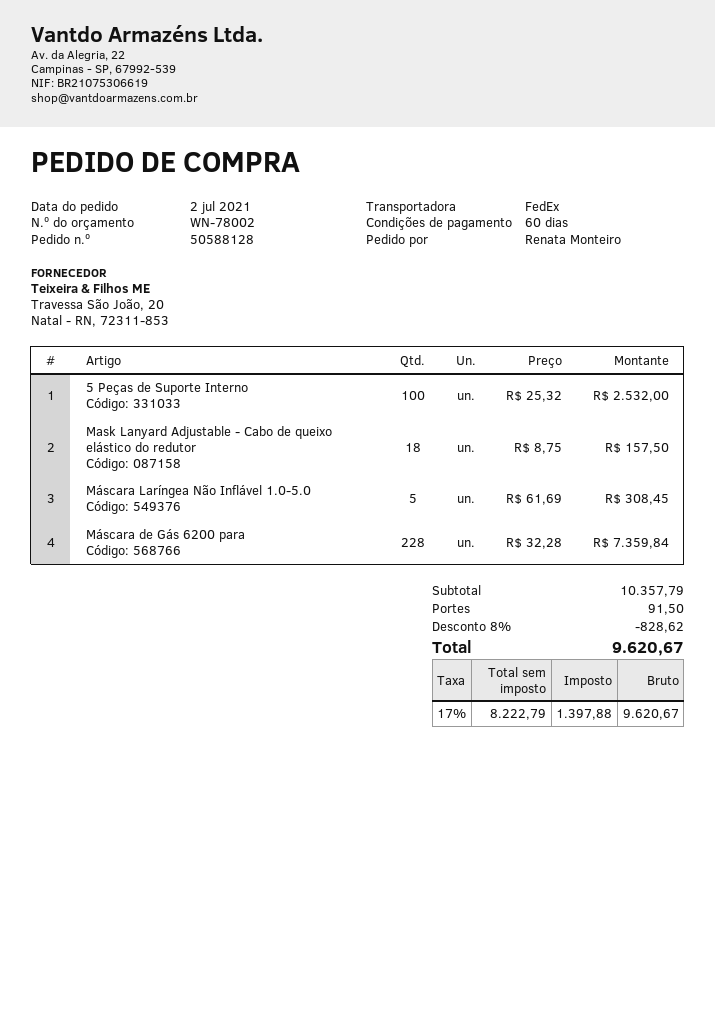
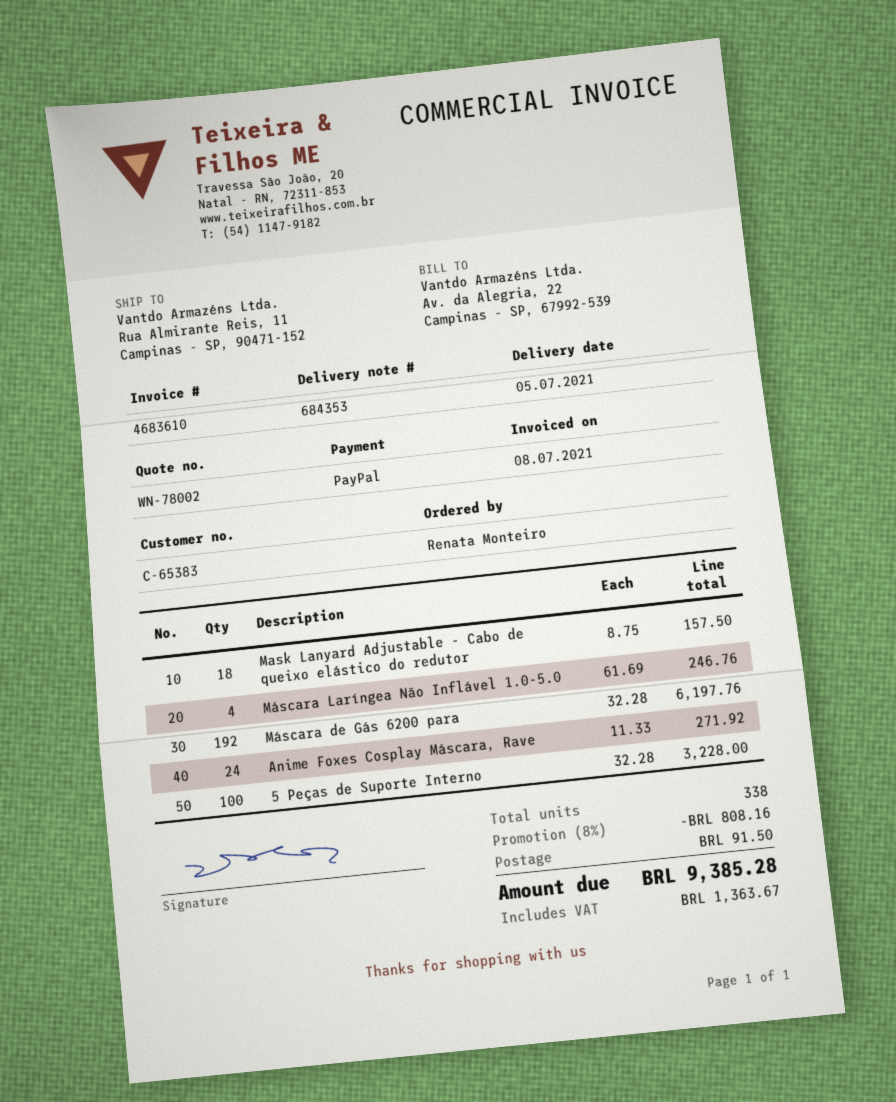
5 Peças de Suporte Interno: 100 x 25.32 = 2532.00 -> 100 x 32.28 = 3228.00
Máscara Laríngea Não Inflável 1.0-5.0: 5 x 61.69 = 308.45 -> 4 x 61.69 = 246.76
Máscara de Gás 6200 para: 228 x 32.28 = 7359.84 -> 192 x 32.28 = 6197.76
Anime Foxes Cosplay Máscara, Rave: none -> 24 x 11.33 = 271.92
discount: 8% = 828.62 -> 8% = 808.16
tax: 1397.88 -> 1363.67
total: 9620.67 -> 9385.28

